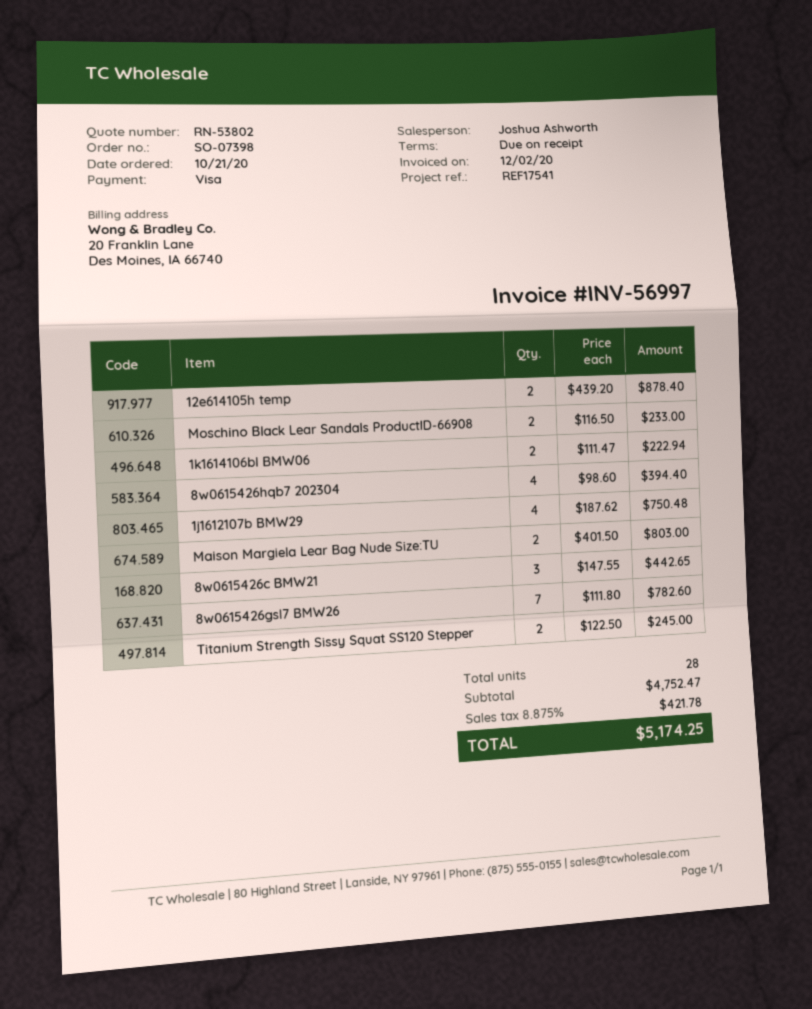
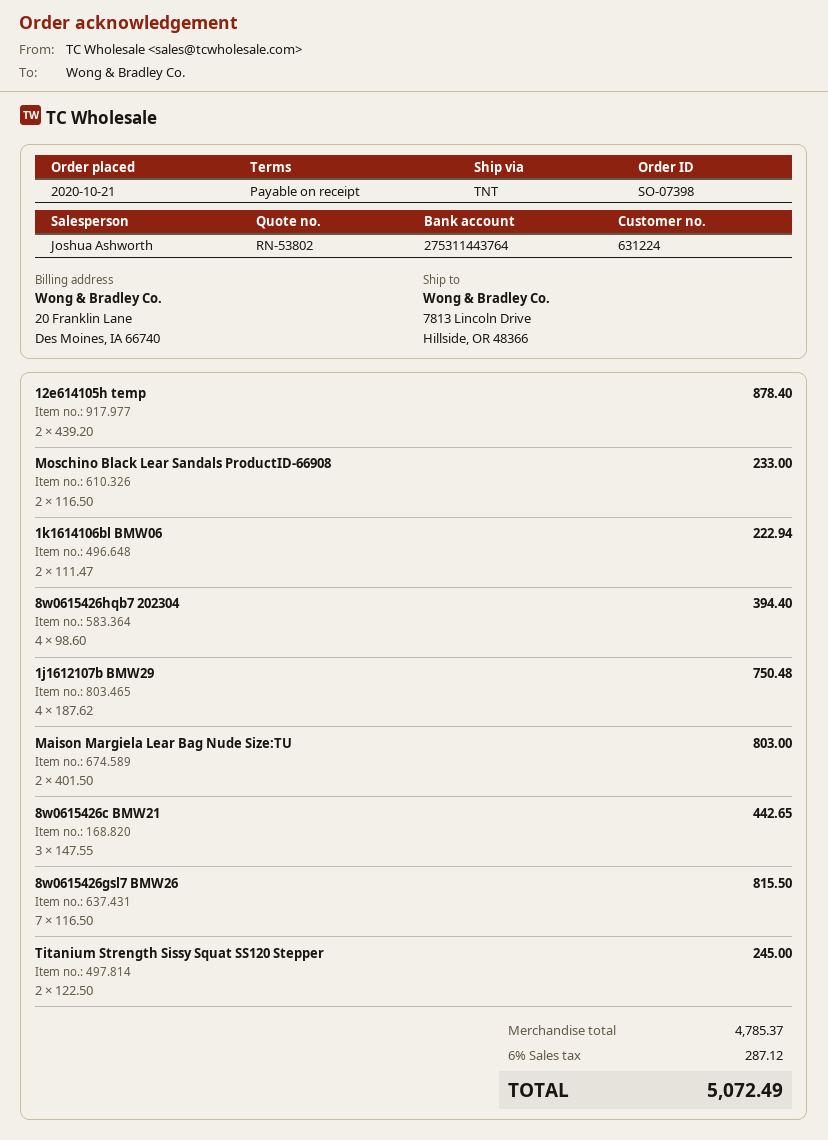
8w0615426gsl7 BMW26: 7 x 111.80 = 782.60 -> 7 x 116.50 = 815.50
subtotal: 4752.47 -> 4785.37
tax: 8.875% = 421.78 -> 6% = 287.12
total: 5174.25 -> 5072.49

